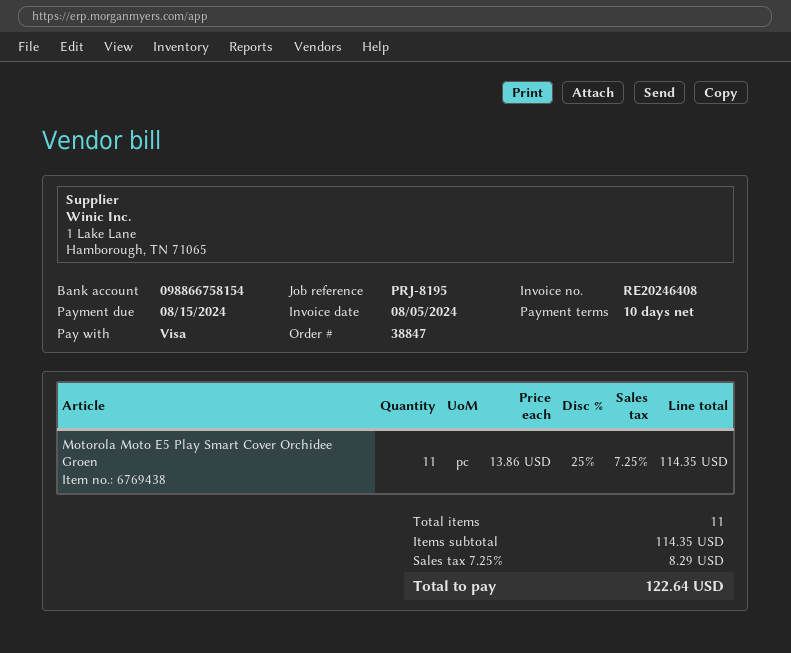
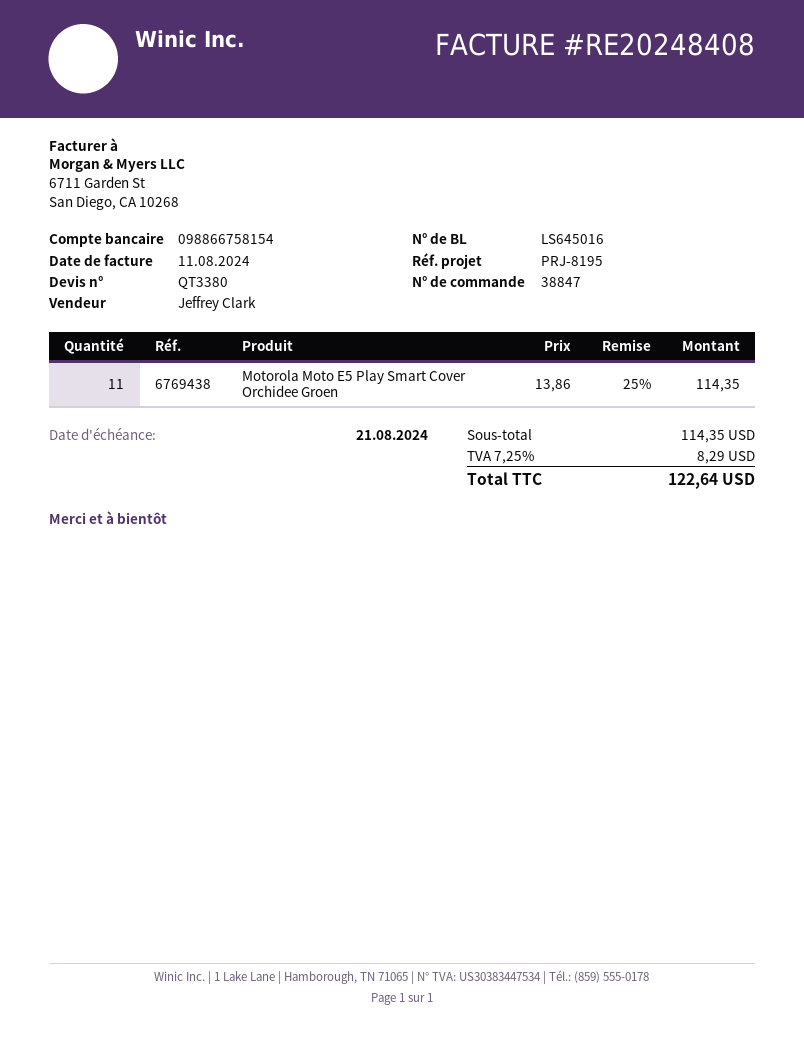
invoice number: RE20246408 -> RE20248408
invoice date: 2024-08-05 -> 2024-08-11
due date: 2024-08-15 -> 2024-08-21

